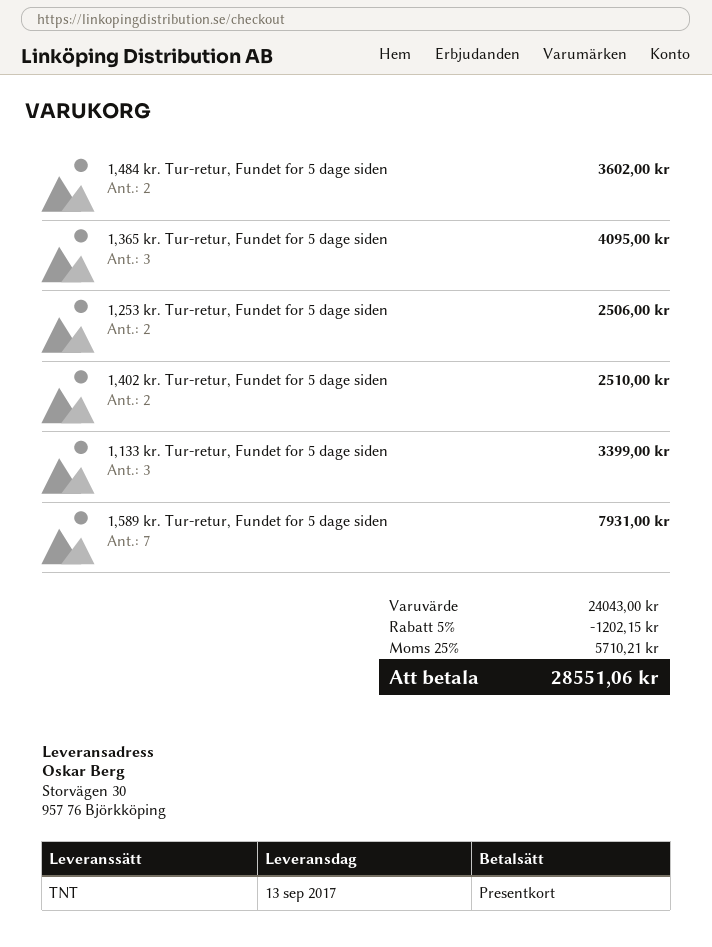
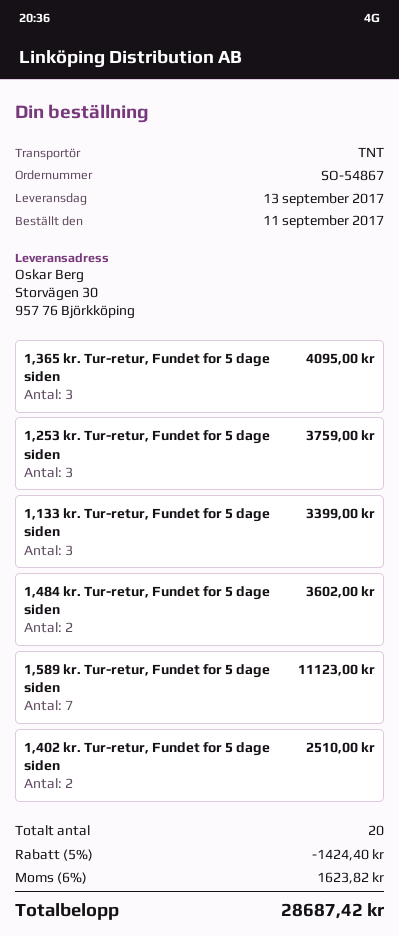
1,253 kr. Tur-retur, Fundet for 5 dage siden: 2 for 2506.00 -> 3 for 3759.00
1,589 kr. Tur-retur, Fundet for 5 dage siden: 7 for 7931.00 -> 7 for 11123.00
discount: 5% = 1202.15 -> 5% = 1424.40
tax: 25% = 5710.21 -> 6% = 1623.82
total: 28551.06 -> 28687.42

